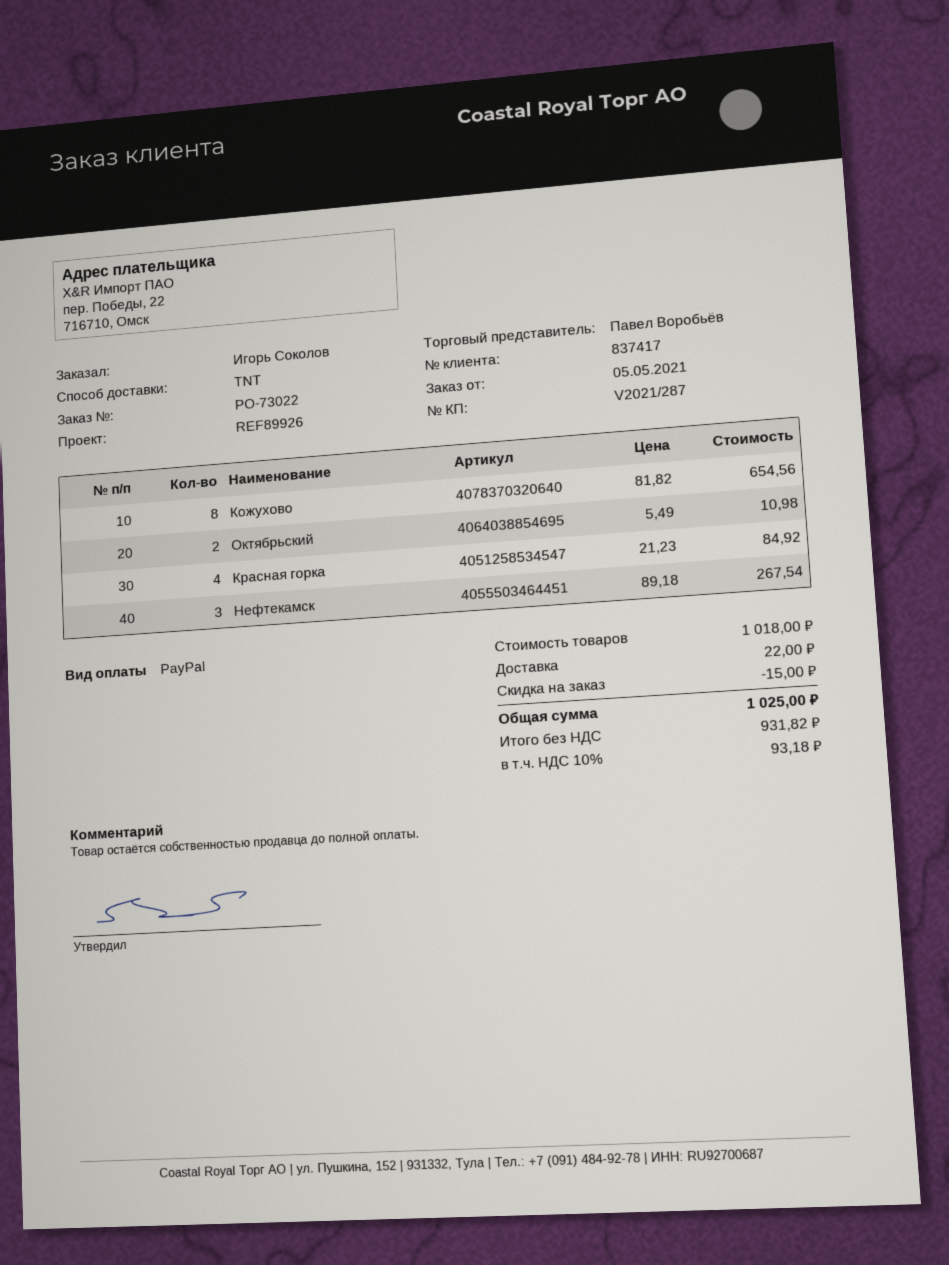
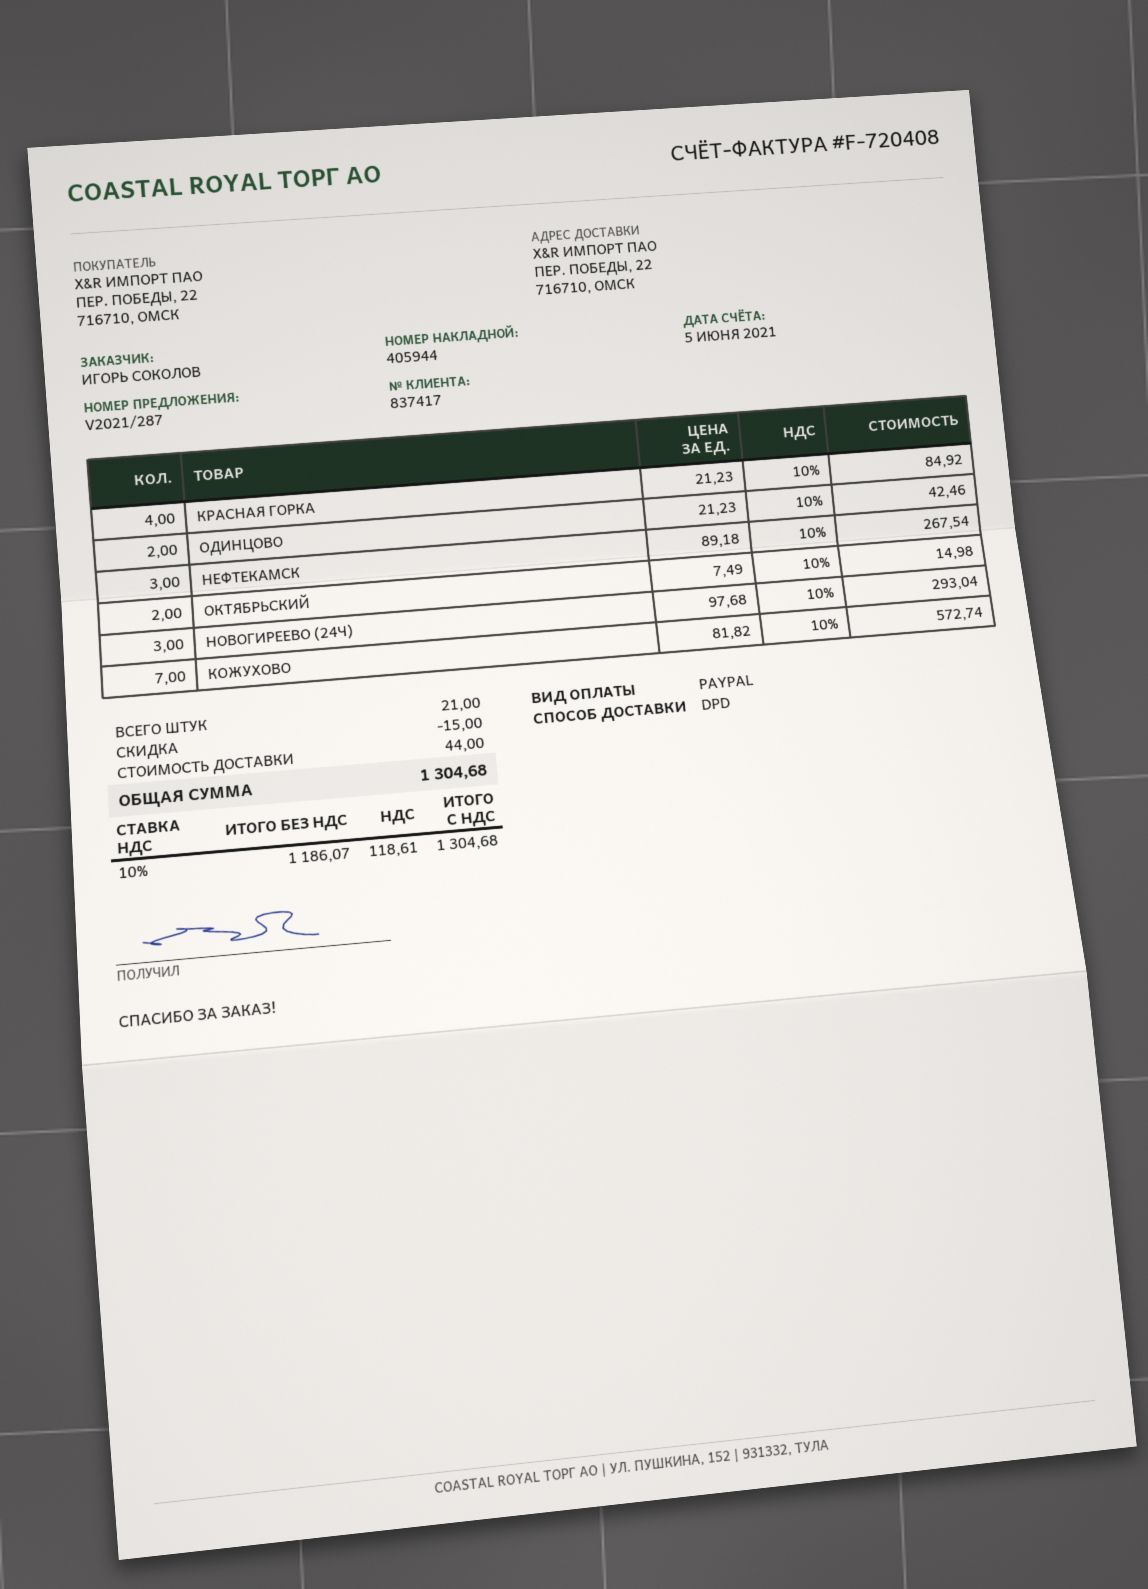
shipping method: TNT -> DPD
Кожухово: 8 x 81.82 = 654.56 -> 7 x 81.82 = 572.74
Октябрьский: 2 x 5.49 = 10.98 -> 2 x 7.49 = 14.98
ОДИНЦОВО: none -> 2 x 21.23 = 42.46
НОВОГИРЕЕВО (24Ч): none -> 3 x 97.68 = 293.04
shipping: 22.00 -> 44.00
net: 931.82 -> 1186.07
tax: 10% = 93.18 -> 10% = 118.61
total: 1025.00 -> 1304.68

